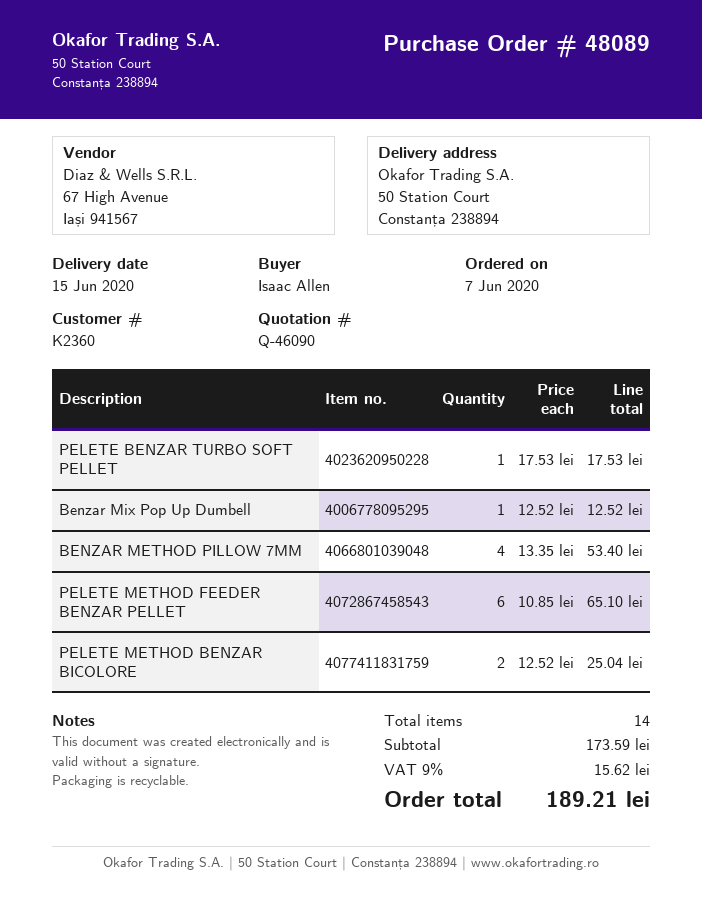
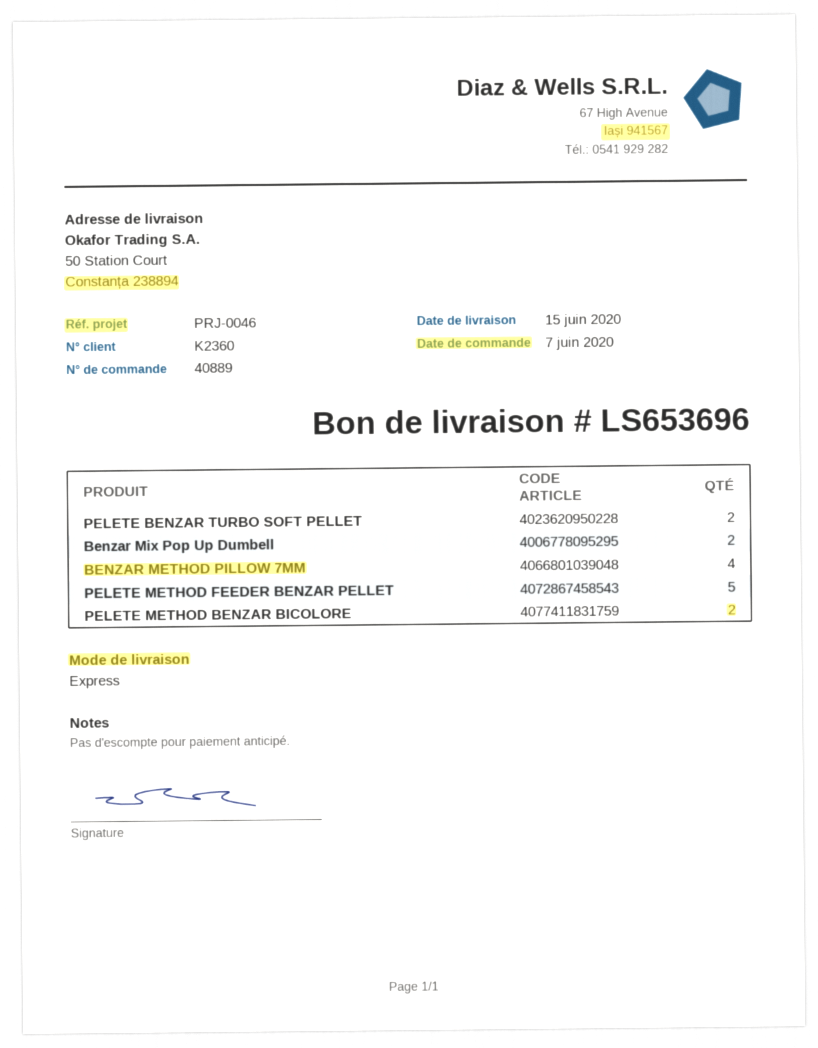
order number: 48089 -> 40889
PELETE BENZAR TURBO SOFT PELLET: 1 -> 2
Benzar Mix Pop Up Dumbell: 1 -> 2
PELETE METHOD FEEDER BENZAR PELLET: 6 -> 5

